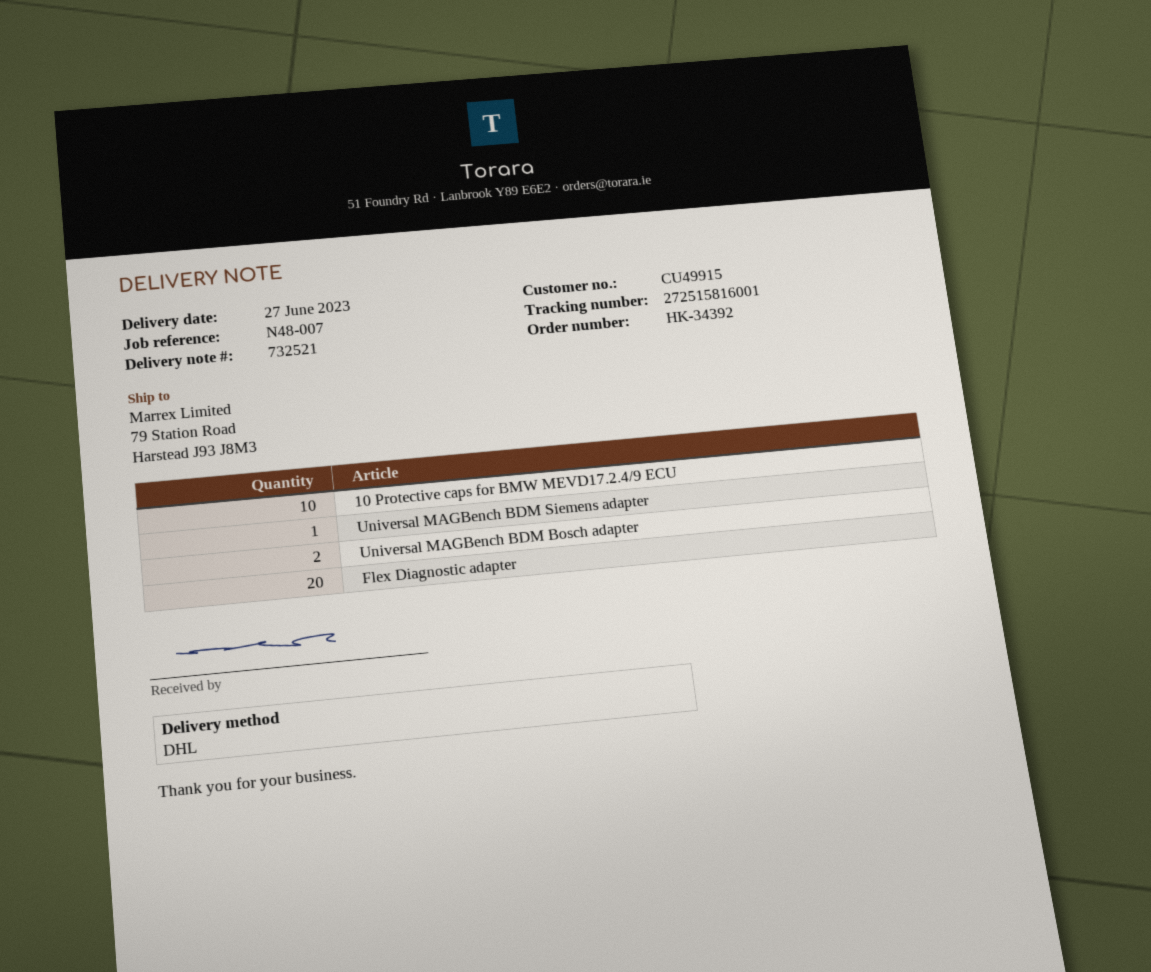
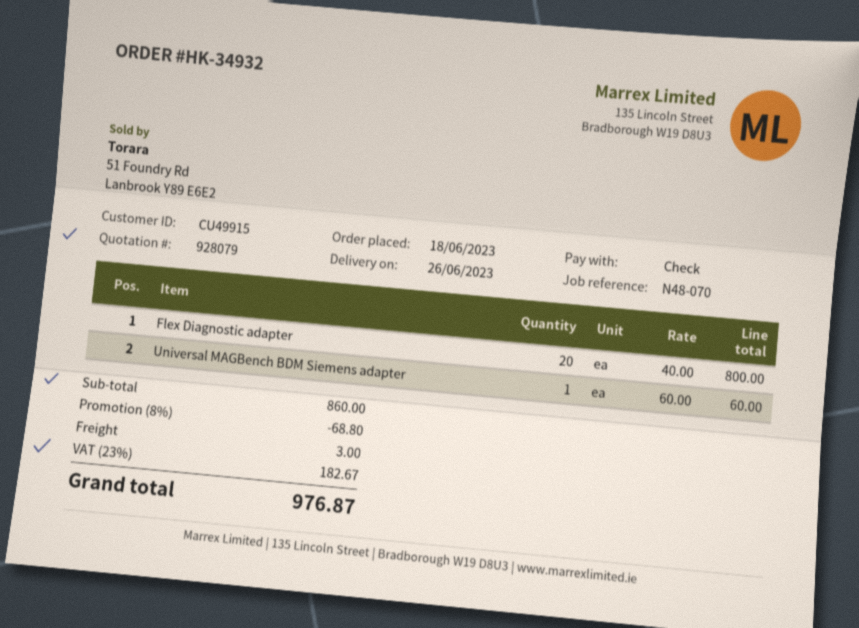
order number: HK-34392 -> HK-34932
delivery date: 2023-06-27 -> 2023-06-26
reference: N48-007 -> N48-070
10 Protective caps for BMW MEVD17.2.4/9 ECU: 10 -> none
Universal MAGBench BDM Bosch adapter: 2 -> none

